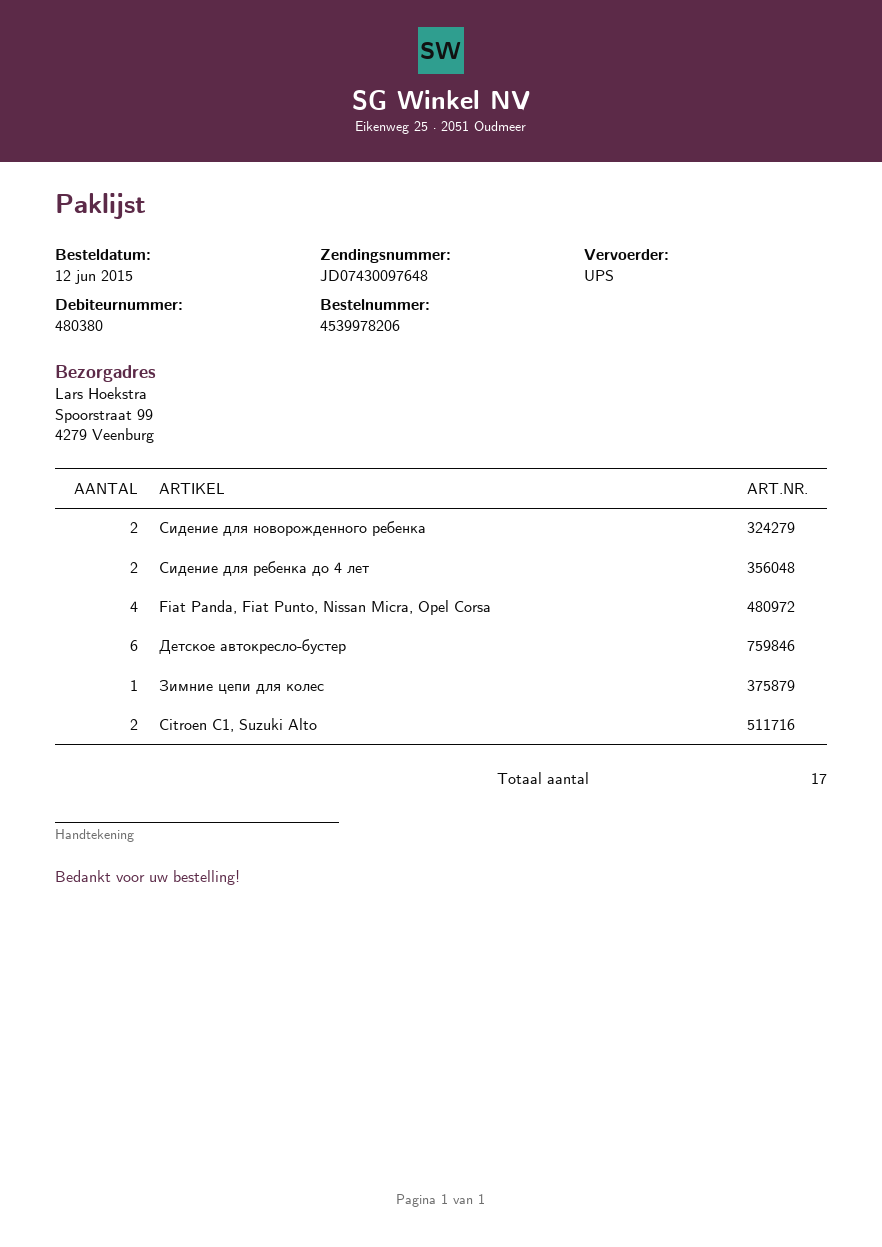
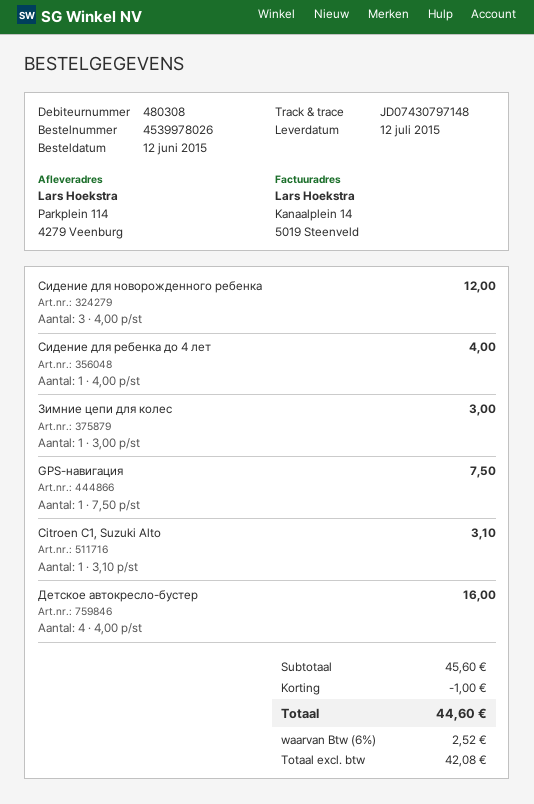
order number: 4539978206 -> 4539978026
customer number: 480380 -> 480308
tracking number: JD07430097648 -> JD07430797148
ship to: Spoorstraat 99, 4279 Veenburg -> Parkplein 114, 4279 Veenburg
Сидение для новорожденного ребенка: 2 -> 3
Сидение для ребенка до 4 лет: 2 -> 1
Fiat Panda, Fiat Punto, Nissan Micra, Opel Corsa: 4 -> none
Детское автокресло-бустер: 6 -> 4
Citroen C1, Suzuki Alto: 2 -> 1
GPS-навигация: none -> 1

